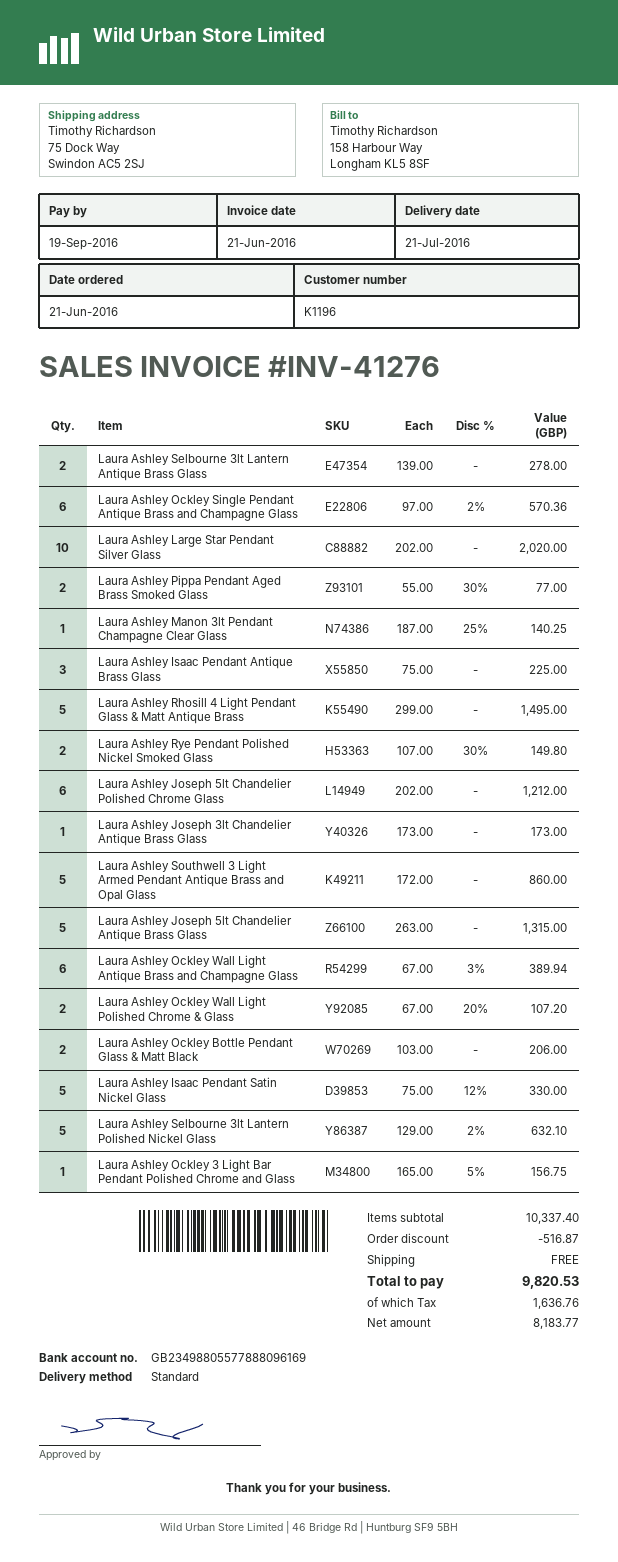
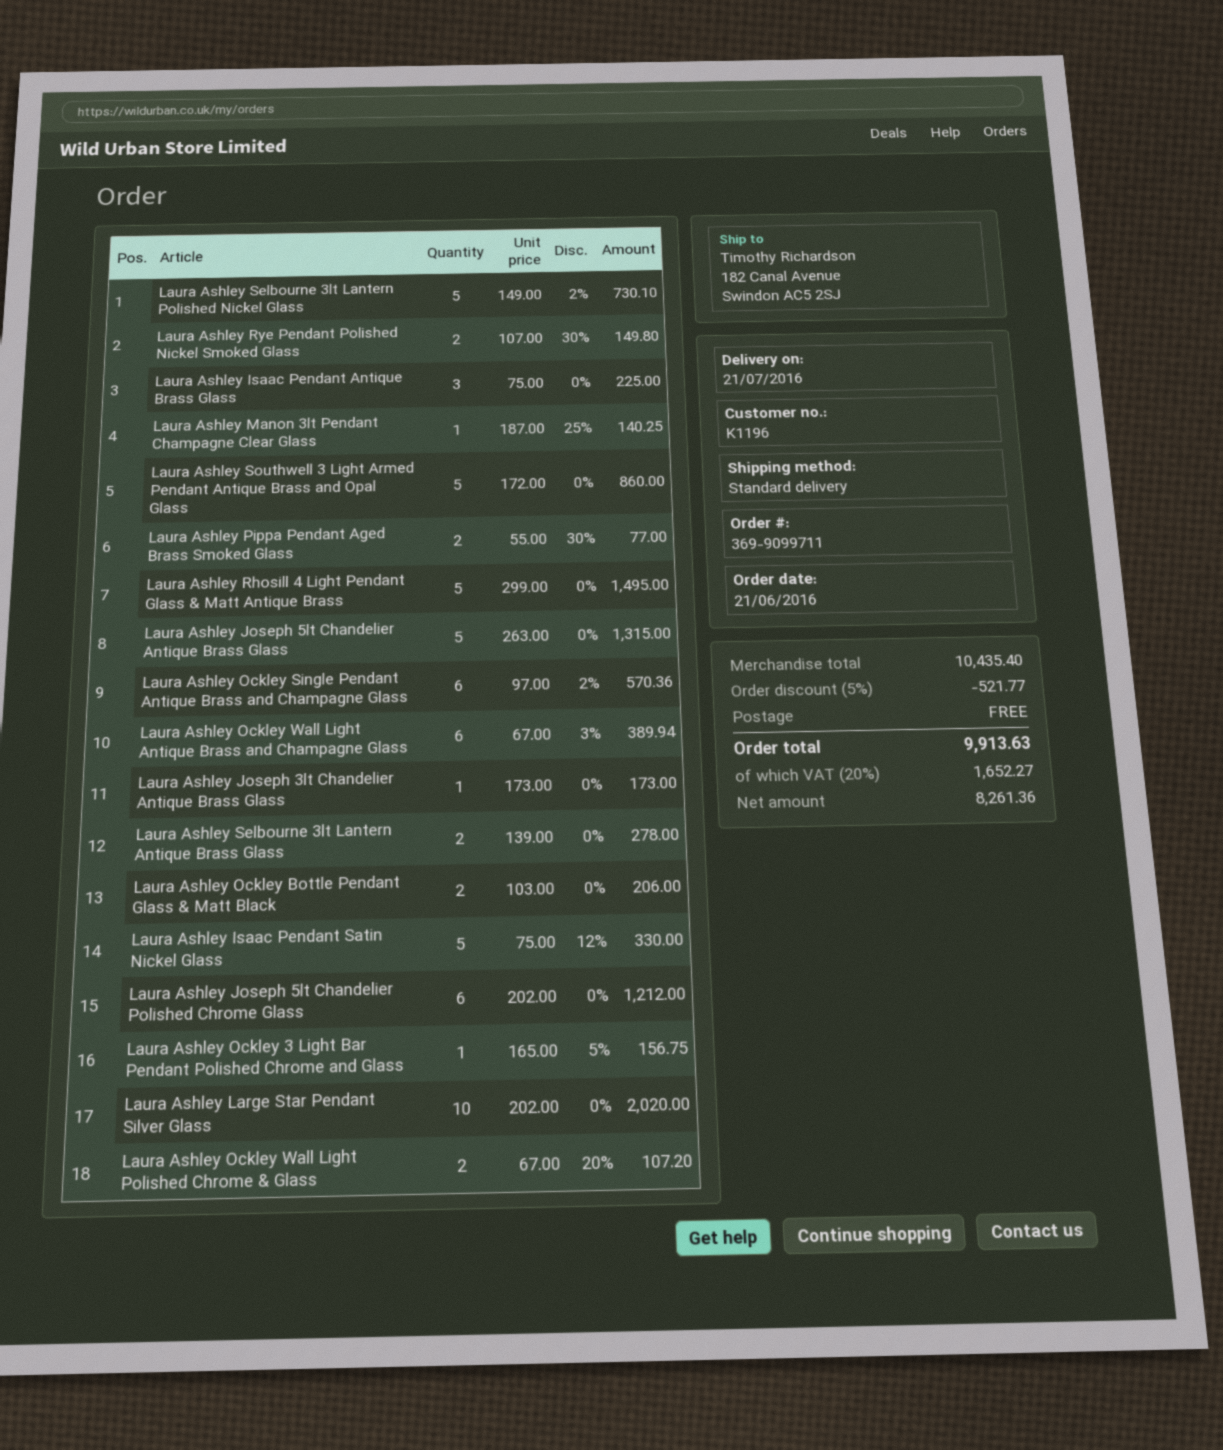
ship to: 75 Dock Way, Swindon AC5 2SJ -> 182 Canal Avenue, Swindon AC5 2SJ
Laura Ashley Selbourne 3lt Lantern Polished Nickel Glass: 5 x 129.00 - 2% = 632.10 -> 5 x 149.00 - 2% = 730.10
subtotal: 10337.40 -> 10435.40
discount: 516.87 -> 521.77
net: 8183.77 -> 8261.36
tax: 1636.76 -> 1652.27
total: 9820.53 -> 9913.63

